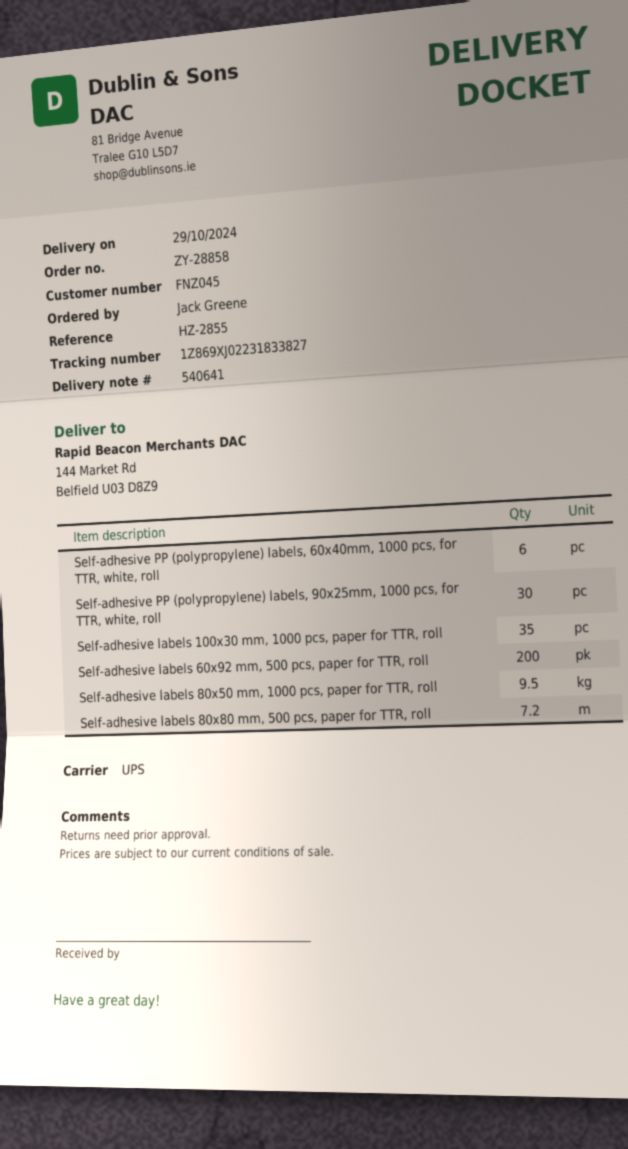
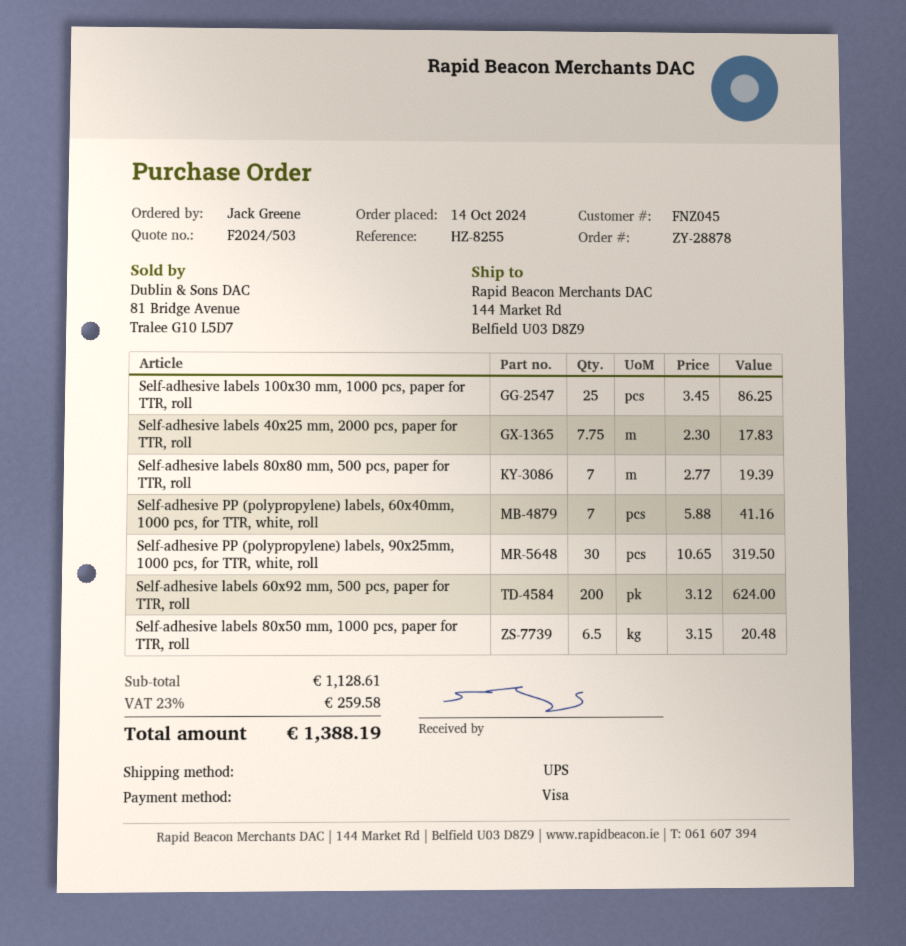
order number: ZY-28858 -> ZY-28878
reference: HZ-2855 -> HZ-8255
Self-adhesive PP (polypropylene) labels, 60x40mm, 1000 pcs, for TTR, white, roll: 6 -> 7
Self-adhesive labels 100x30 mm, 1000 pcs, paper for TTR, roll: 35 -> 25
Self-adhesive labels 80x50 mm, 1000 pcs, paper for TTR, roll: 9.5 -> 6.5
Self-adhesive labels 80x80 mm, 500 pcs, paper for TTR, roll: 7.2 -> 7
Self-adhesive labels 40x25 mm, 2000 pcs, paper for TTR, roll: none -> 7.75

